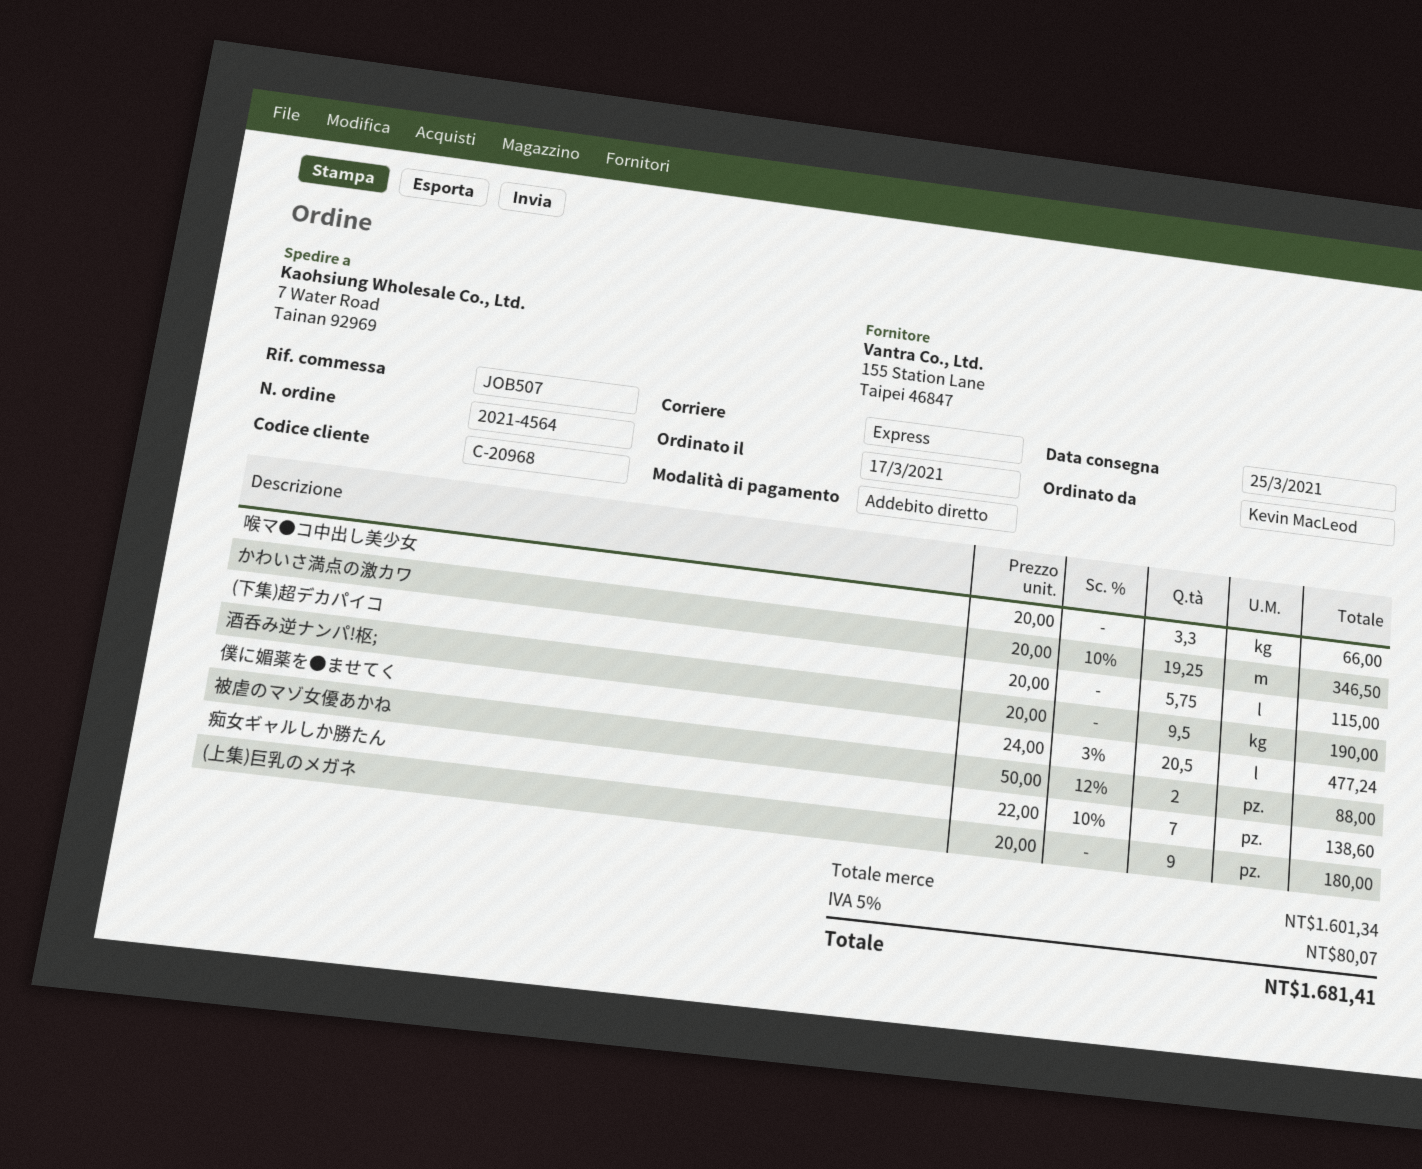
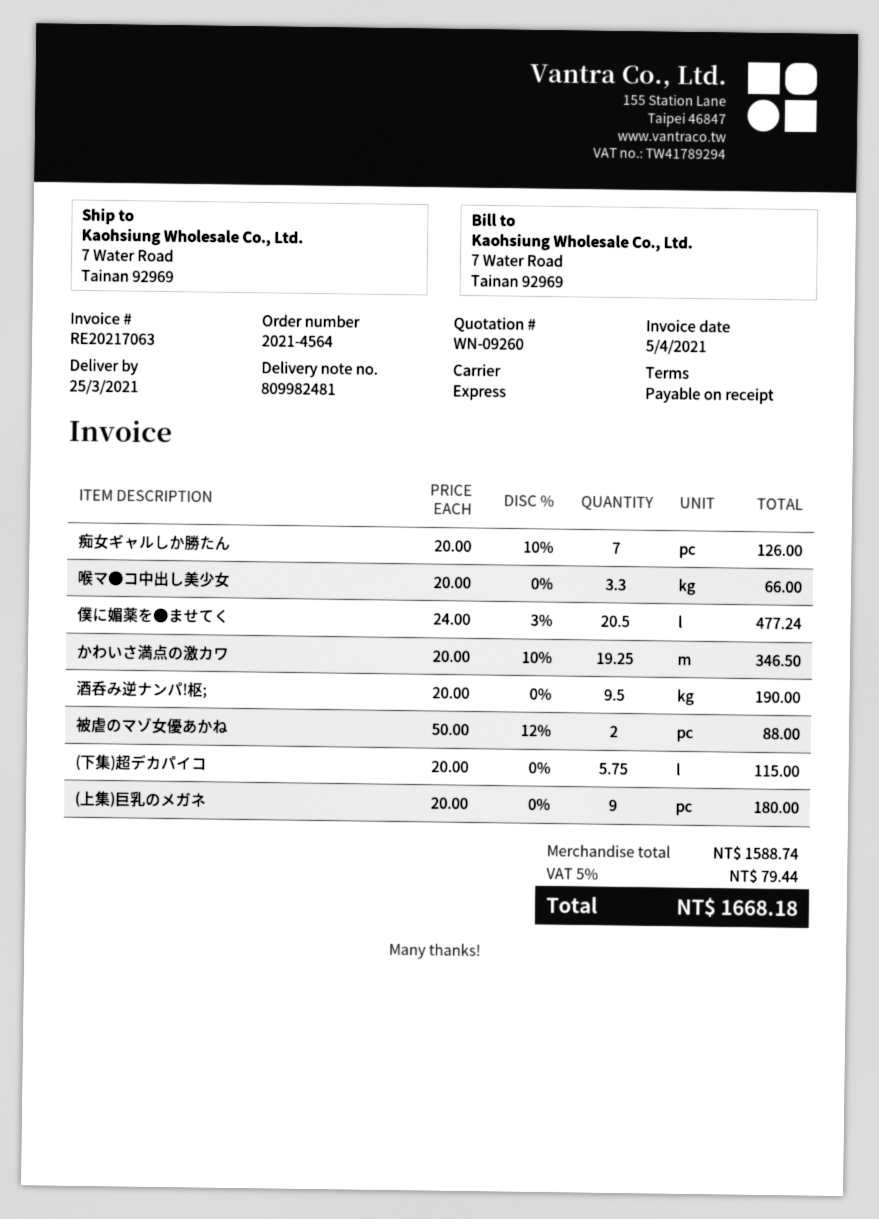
痴女ギャルしか勝たん: 7 x 22.00 - 10% = 138.60 -> 7 x 20.00 - 10% = 126.00
subtotal: 1601.34 -> 1588.74
tax: 5% = 80.07 -> 5% = 79.44
total: 1681.41 -> 1668.18

